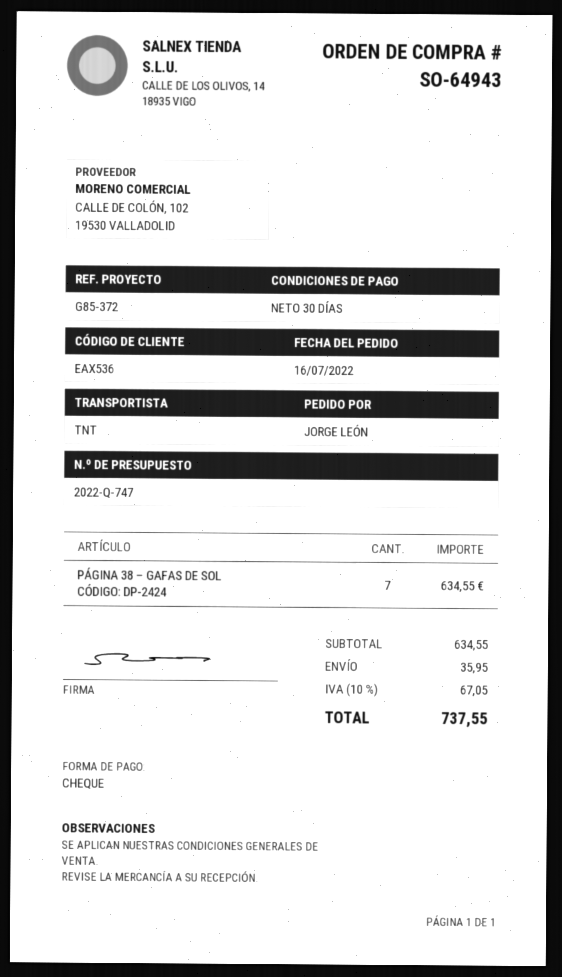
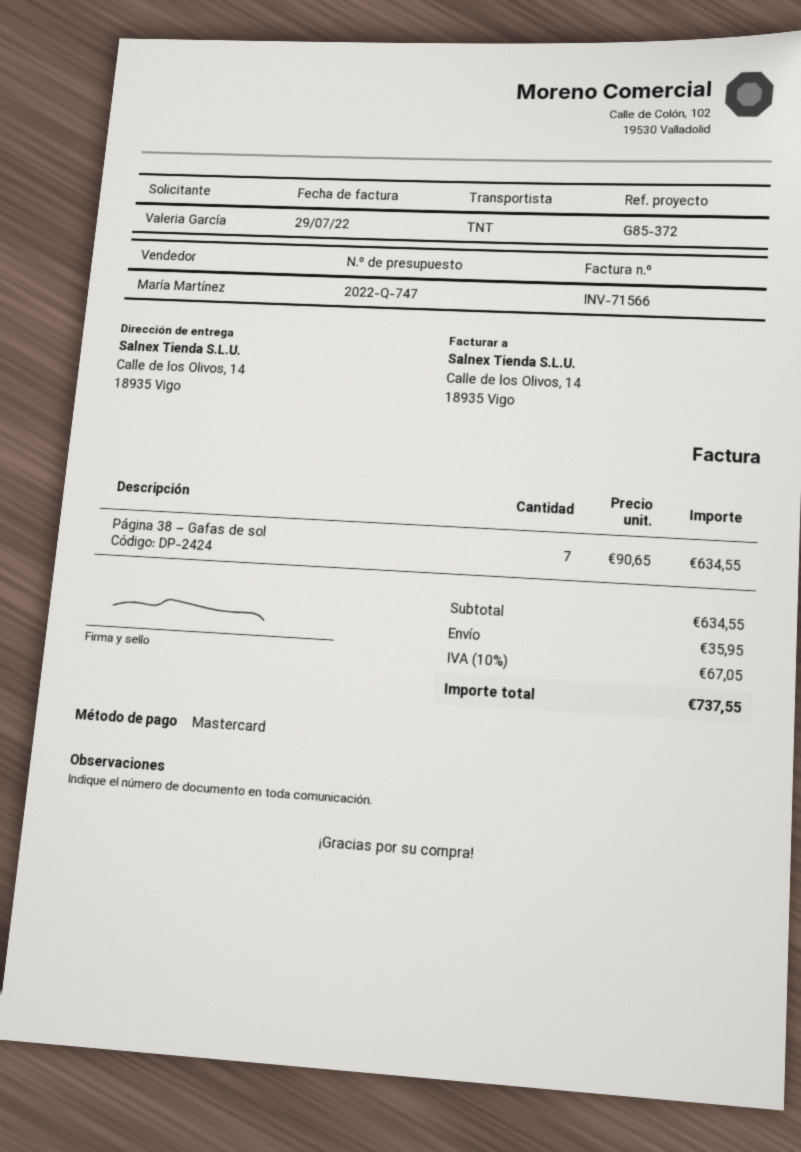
ordered by: JORGE LEÓN -> Valeria García
payment method: cheque -> Mastercard

